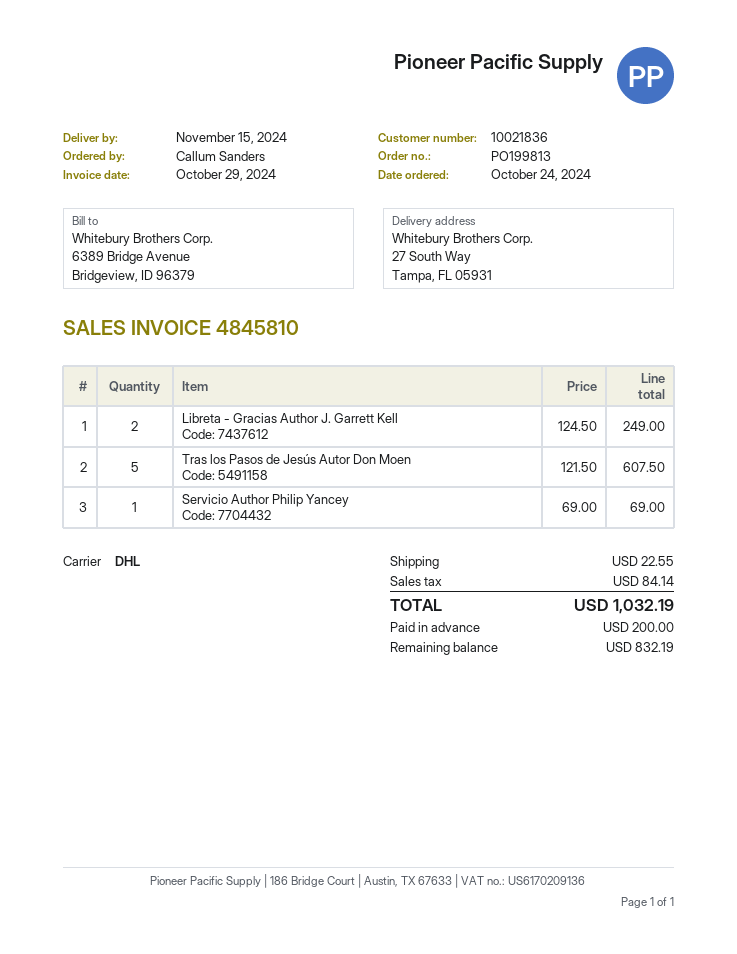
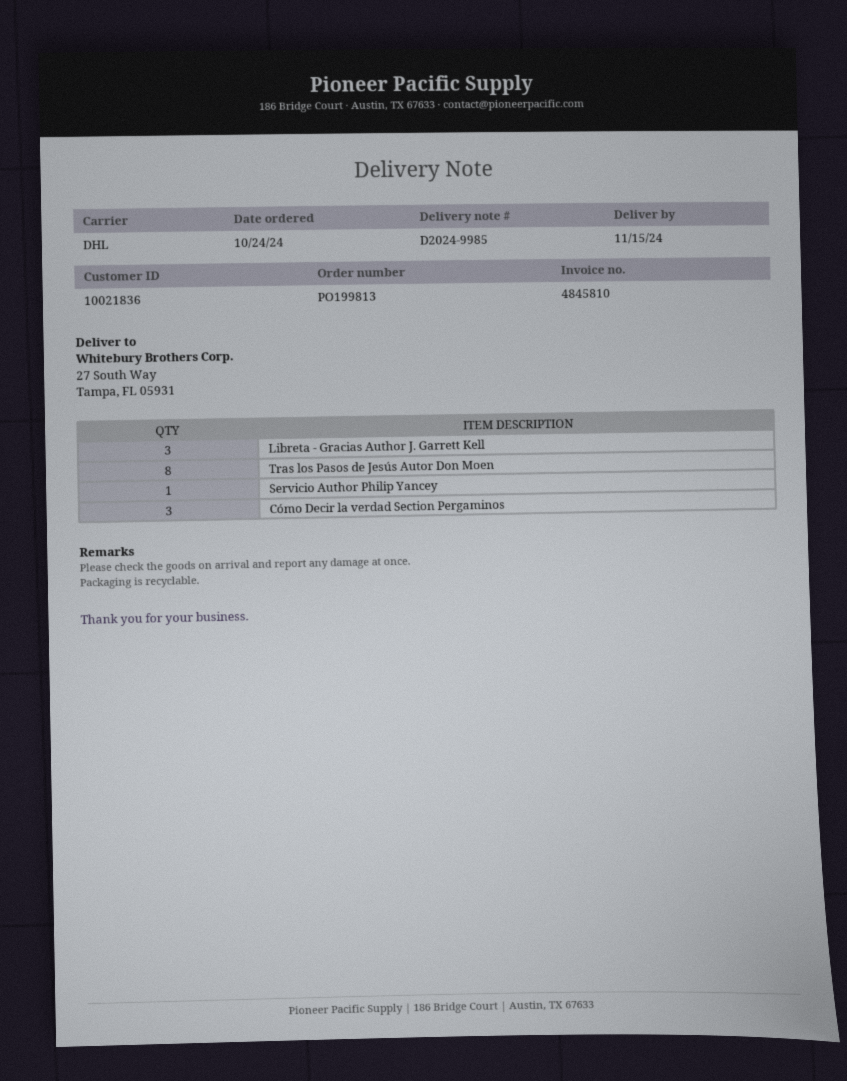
Libreta - Gracias Author J. Garrett Kell: 2 -> 3
Tras los Pasos de Jesús Autor Don Moen: 5 -> 8
Cómo Decir la verdad Section Pergaminos: none -> 3

